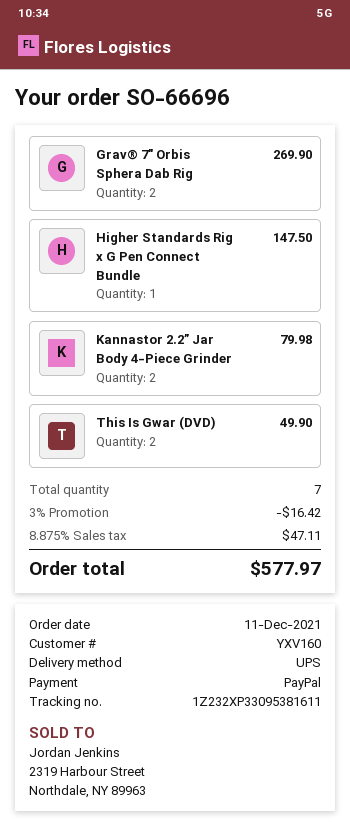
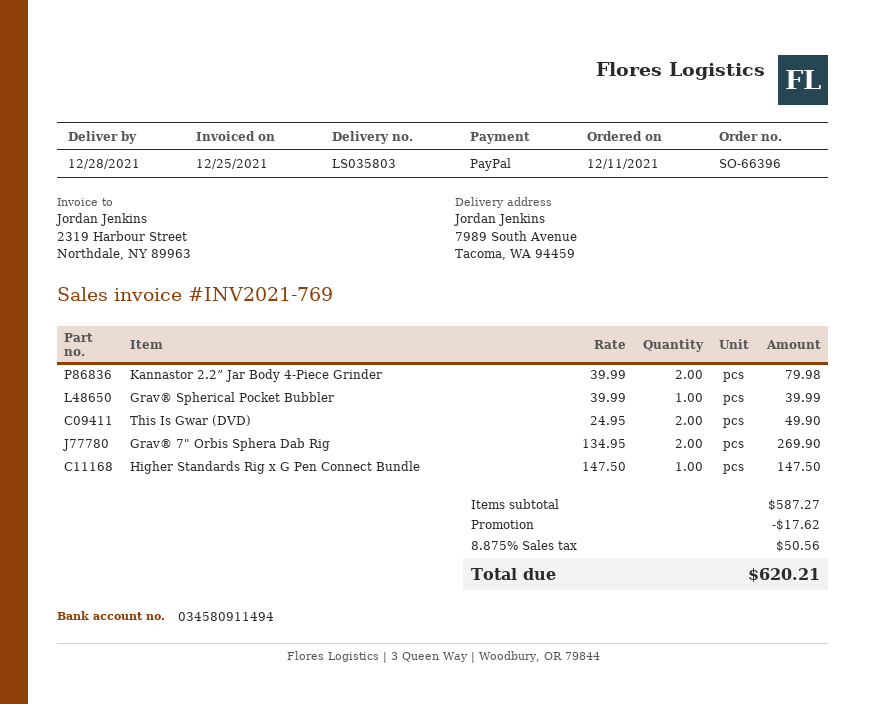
order number: SO-66696 -> SO-66396
Grav® Spherical Pocket Bubbler: none -> 1 for 39.99
discount: 16.42 -> 17.62
tax: 8.875% = 47.11 -> 8.875% = 50.56
total: 577.97 -> 620.21

